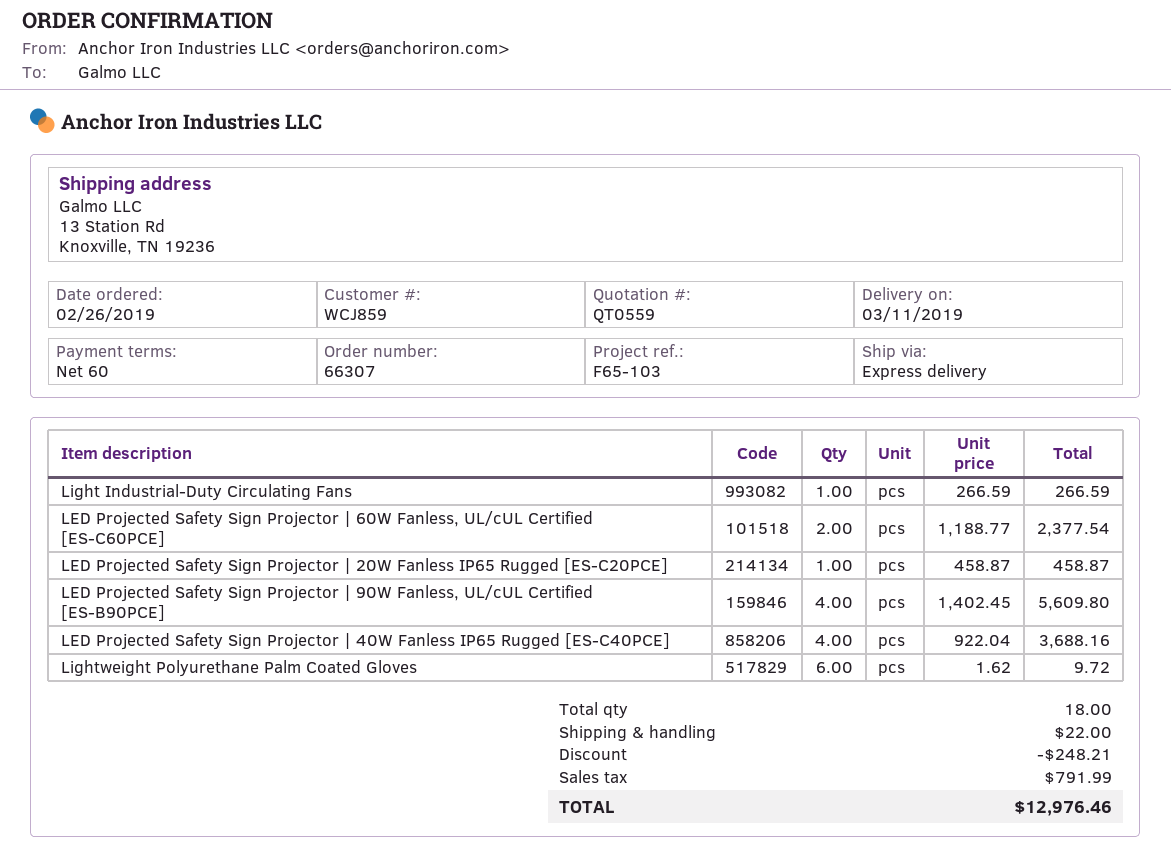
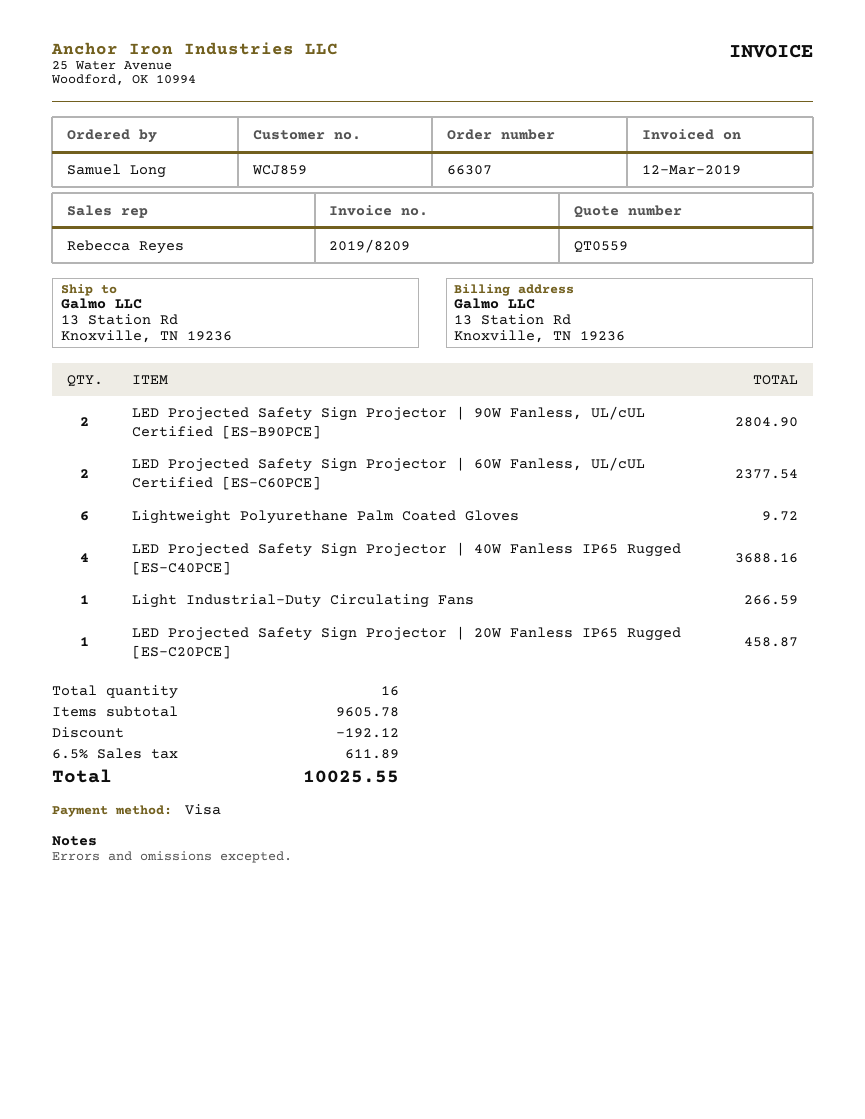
LED Projected Safety Sign Projector | 90W Fanless, UL/cUL Certified [ES-B90PCE]: 4 for 5609.80 -> 2 for 2804.90
total quantity: 18 -> 16
discount: 248.21 -> 192.12
shipping: 22.00 -> none
tax: 791.99 -> 611.89
total: 12976.46 -> 10025.55

